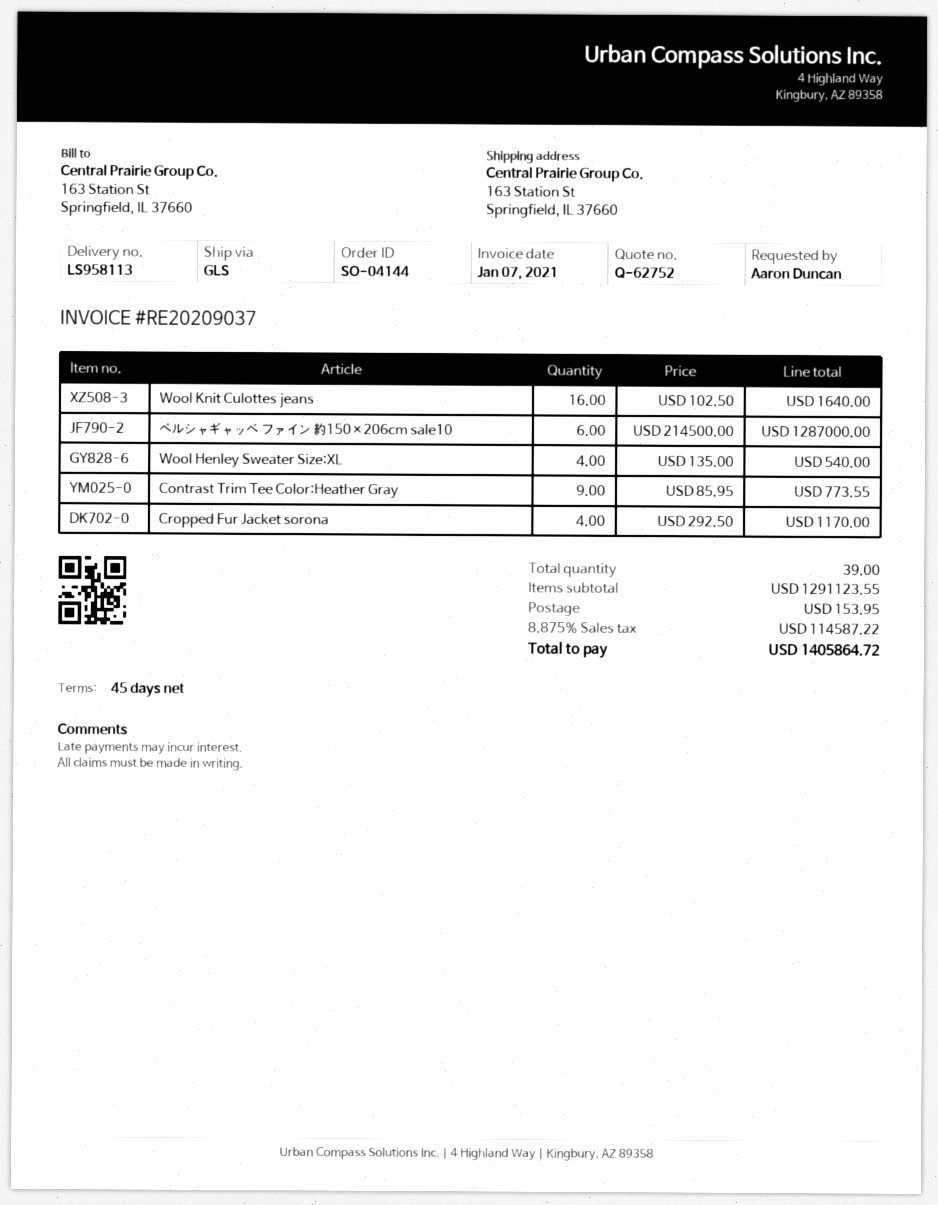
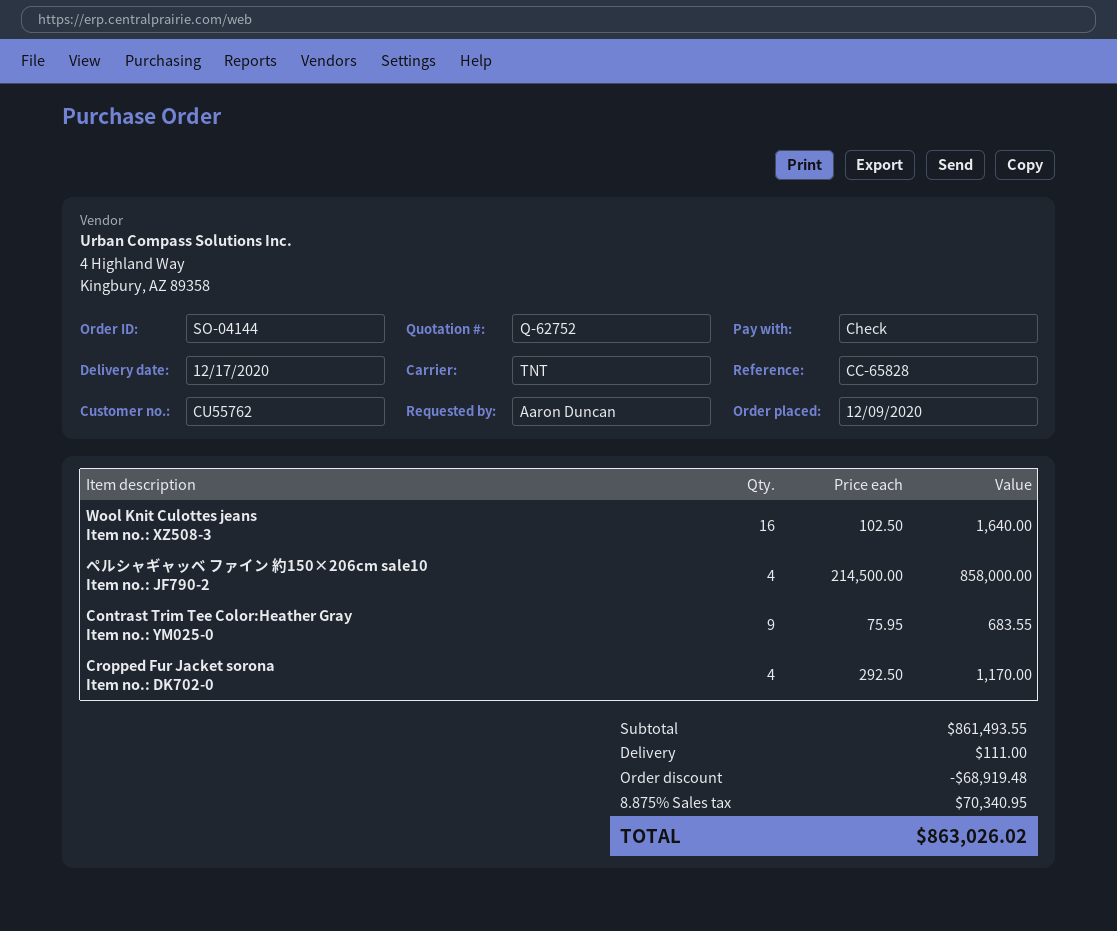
shipping method: GLS -> TNT
ペルシャギャッベ ファイン 約150×206cm sale10: 6 x 214500.00 = 1287000.00 -> 4 x 214500.00 = 858000.00
Wool Henley Sweater Size:XL: 4 x 135.00 = 540.00 -> none
Contrast Trim Tee Color:Heather Gray: 9 x 85.95 = 773.55 -> 9 x 75.95 = 683.55
subtotal: 1291123.55 -> 861493.55
discount: none -> 68919.48
shipping: 153.95 -> 111.00
tax: 8.875% = 114587.22 -> 8.875% = 70340.95
total: 1405864.72 -> 863026.02

